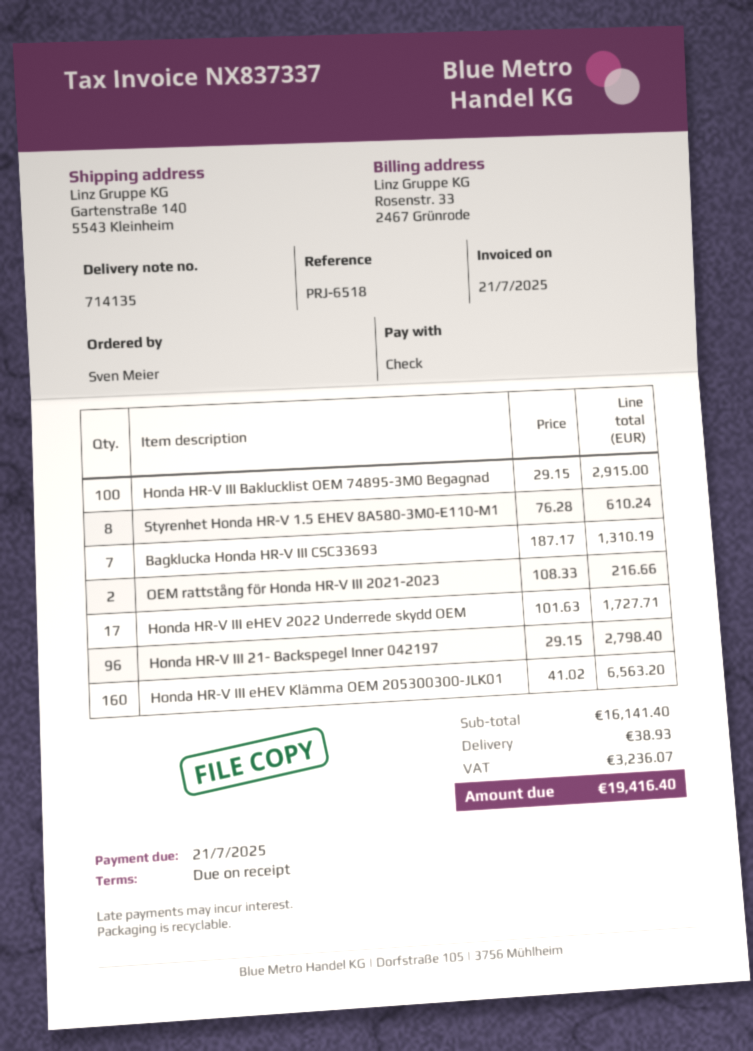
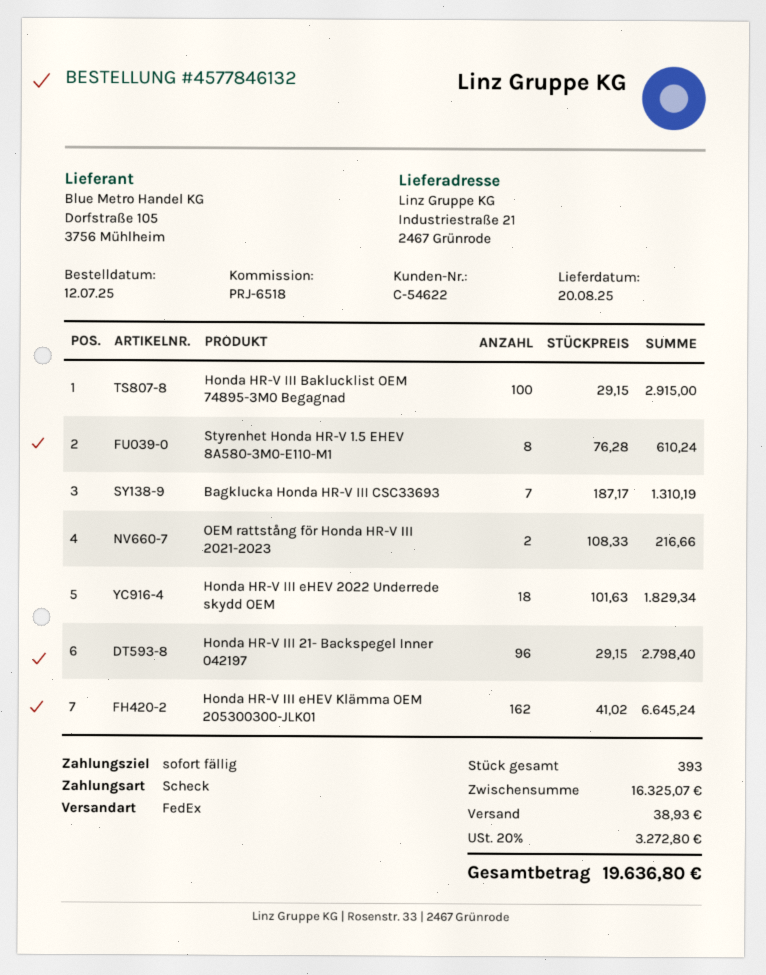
ship to: Gartenstraße 140, 5543 Kleinheim -> Industriestraße 21, 2467 Grünrode
Honda HR-V III eHEV 2022 Underrede skydd OEM: 17 x 101.63 = 1727.71 -> 18 x 101.63 = 1829.34
Honda HR-V III eHEV Klämma OEM 205300300-JLK01: 160 x 41.02 = 6563.20 -> 162 x 41.02 = 6645.24
subtotal: 16141.40 -> 16325.07
tax: 3236.07 -> 3272.80
total: 19416.40 -> 19636.80

